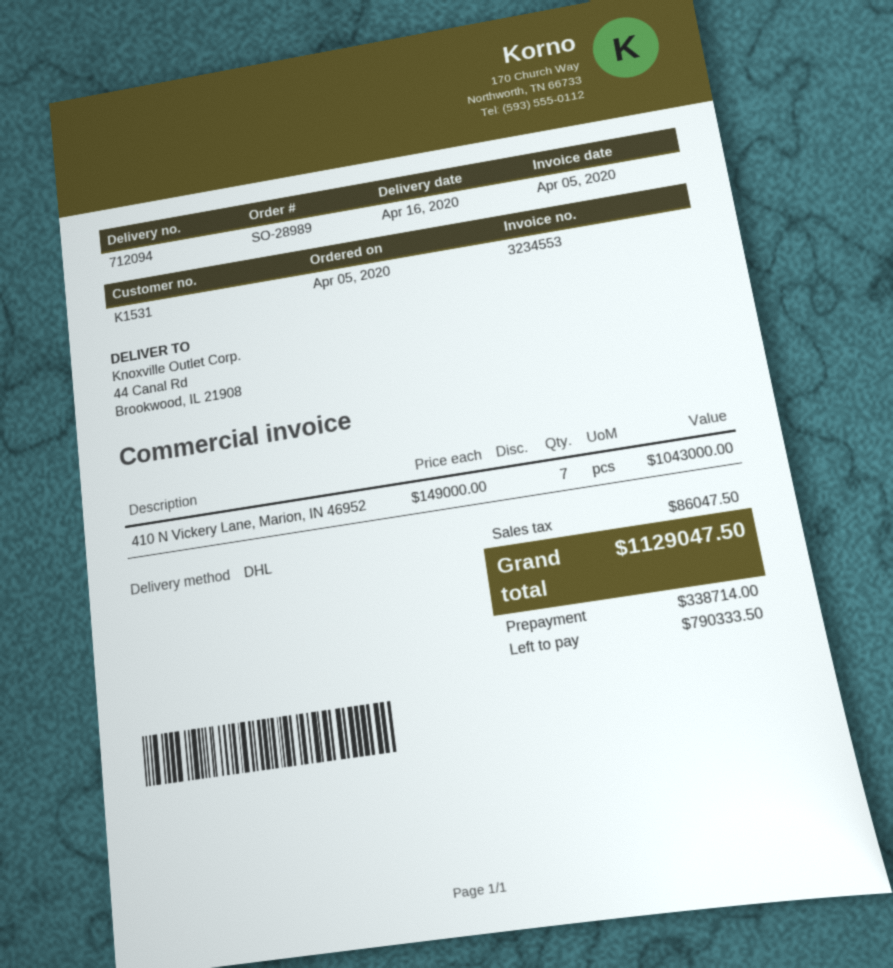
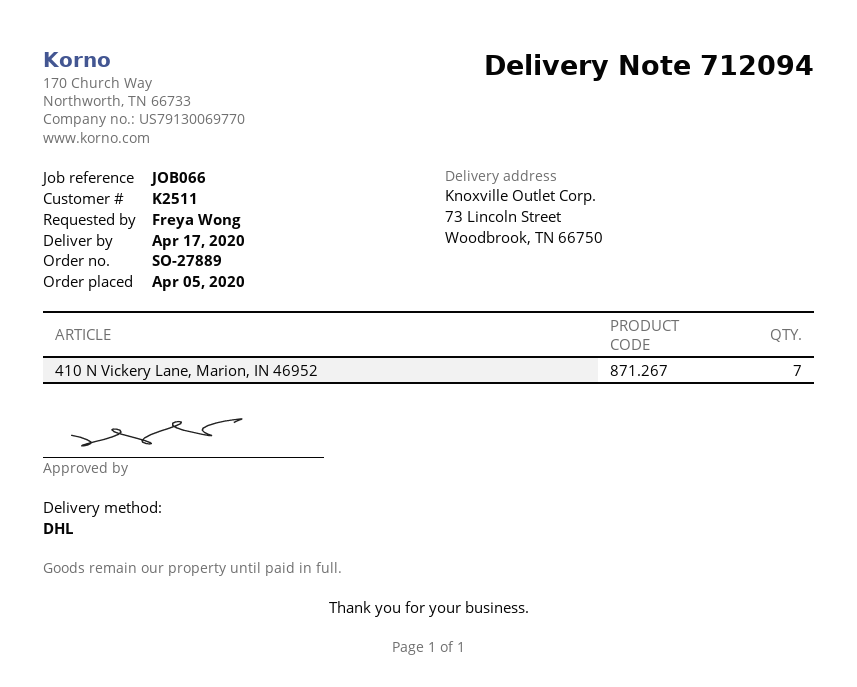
order number: SO-28989 -> SO-27889
delivery date: 2020-04-16 -> 2020-04-17
customer number: K1531 -> K2511
ship to: 44 Canal Rd, Brookwood, IL 21908 -> 73 Lincoln Street, Woodbrook, TN 66750

